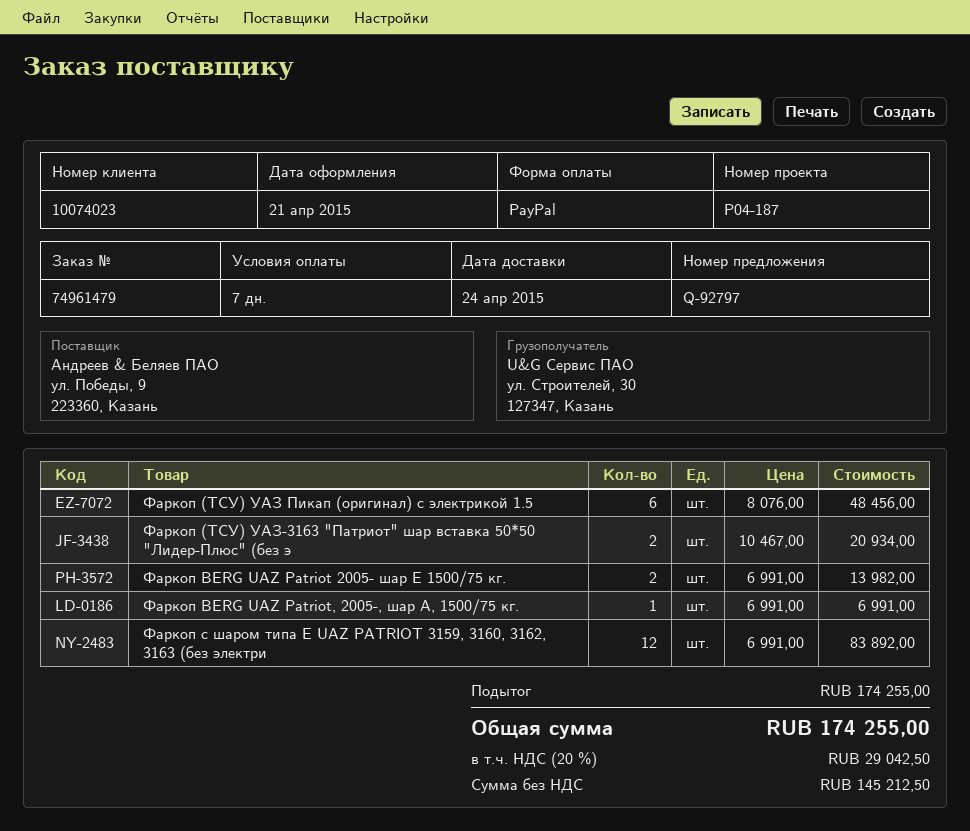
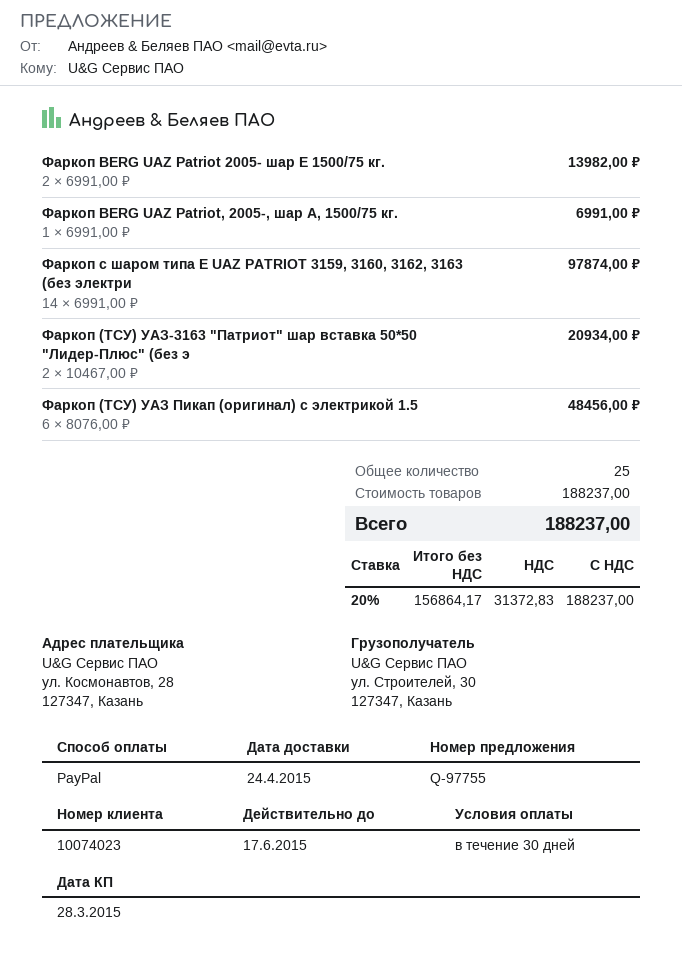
quote number: Q-92797 -> Q-97755
payment terms: 7 days -> 30 days
Фаркоп с шаром типа E UAZ PATRIOT 3159, 3160, 3162, 3163 (без электри: 12 x 6991.00 = 83892.00 -> 14 x 6991.00 = 97874.00
subtotal: 174255.00 -> 188237.00
net: 145212.50 -> 156864.17
tax: 20% = 29042.50 -> 20% = 31372.83
total: 174255.00 -> 188237.00

